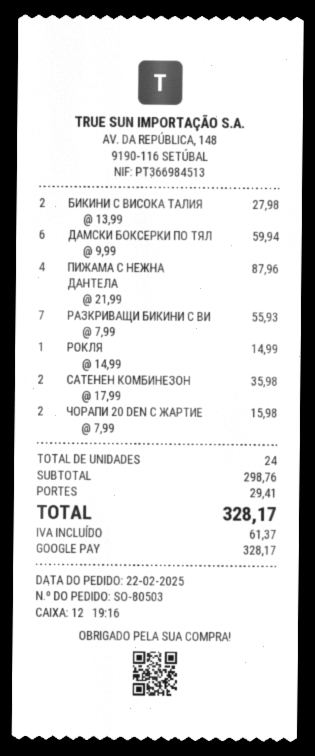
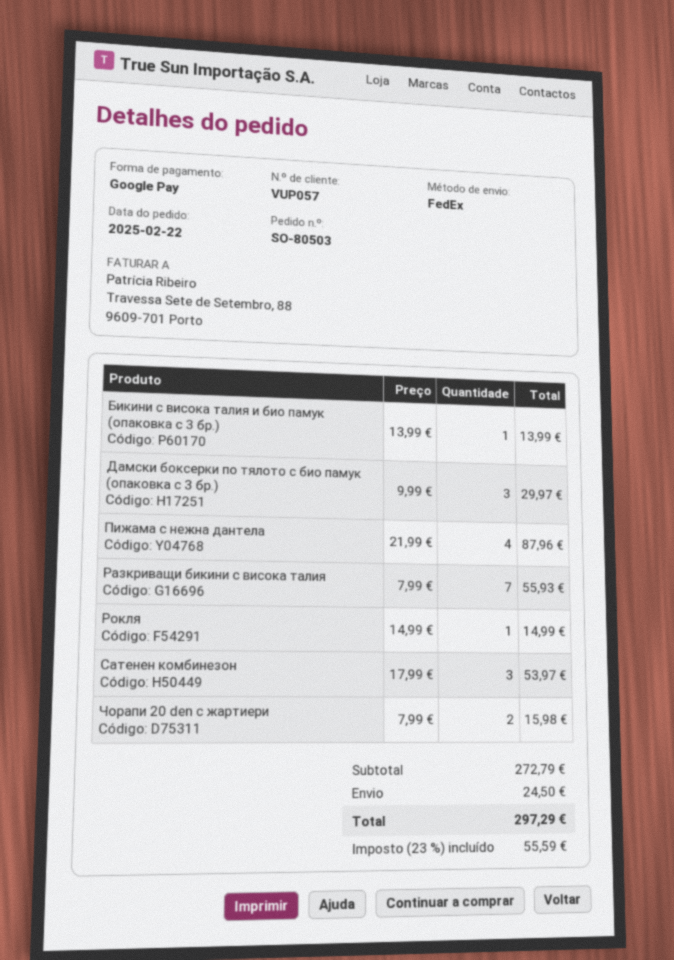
БИКИНИ С ВИСОКА ТАЛИЯ: 2 x 13.99 = 27.98 -> 1 x 13.99 = 13.99
ДАМСКИ БОКСЕРКИ ПО ТЯЛ: 6 x 9.99 = 59.94 -> 3 x 9.99 = 29.97
САТЕНЕН КОМБИНЕЗОН: 2 x 17.99 = 35.98 -> 3 x 17.99 = 53.97
subtotal: 298.76 -> 272.79
shipping: 29.41 -> 24.50
tax: 61.37 -> 55.59
total: 328.17 -> 297.29

